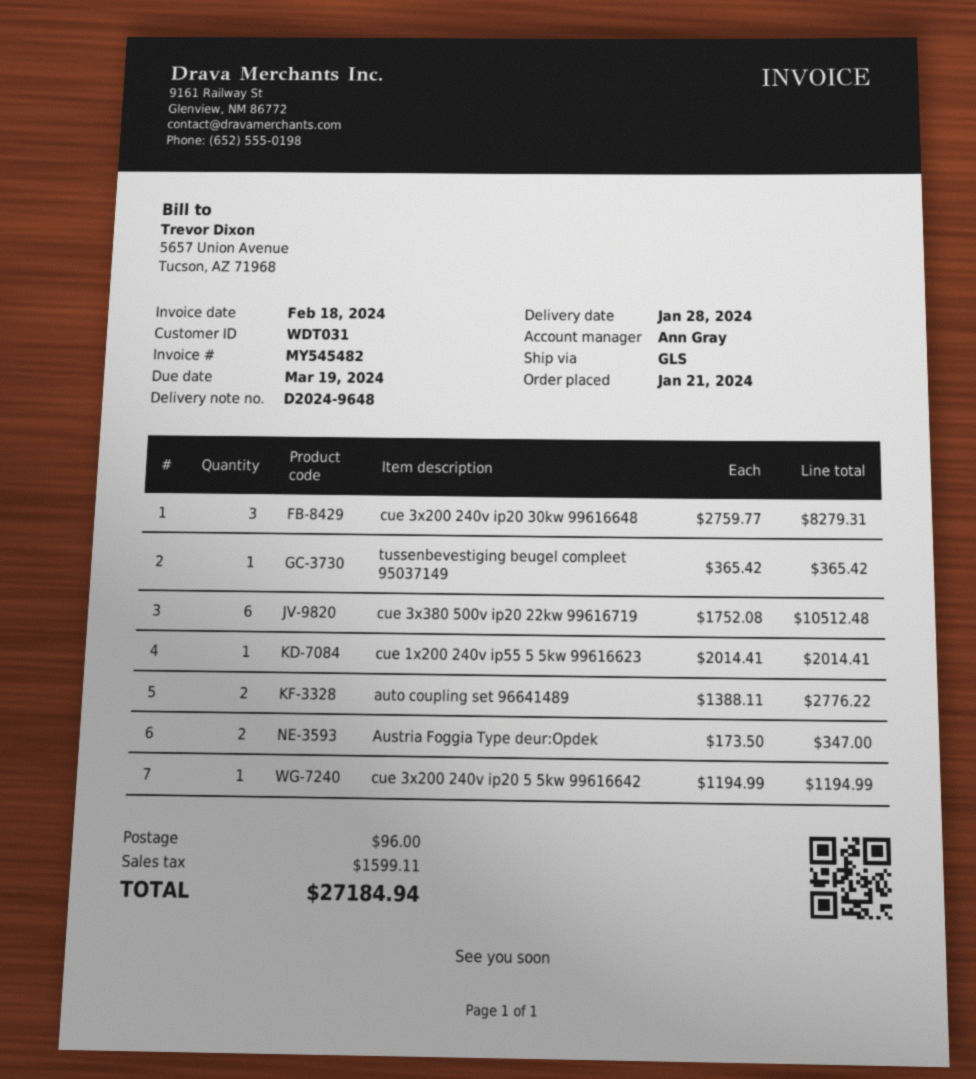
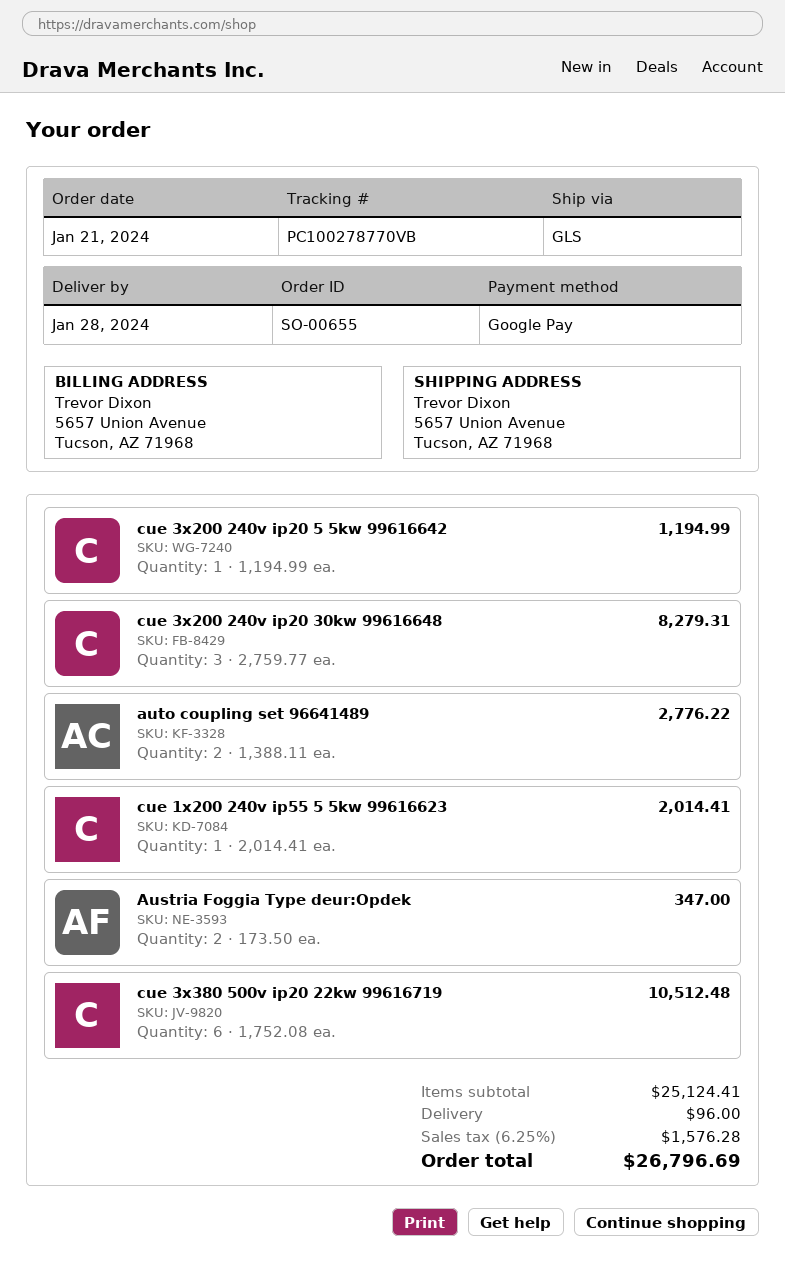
tussenbevestiging beugel compleet 95037149: 1 x 365.42 = 365.42 -> none
tax: 1599.11 -> 1576.28
total: 27184.94 -> 26796.69

